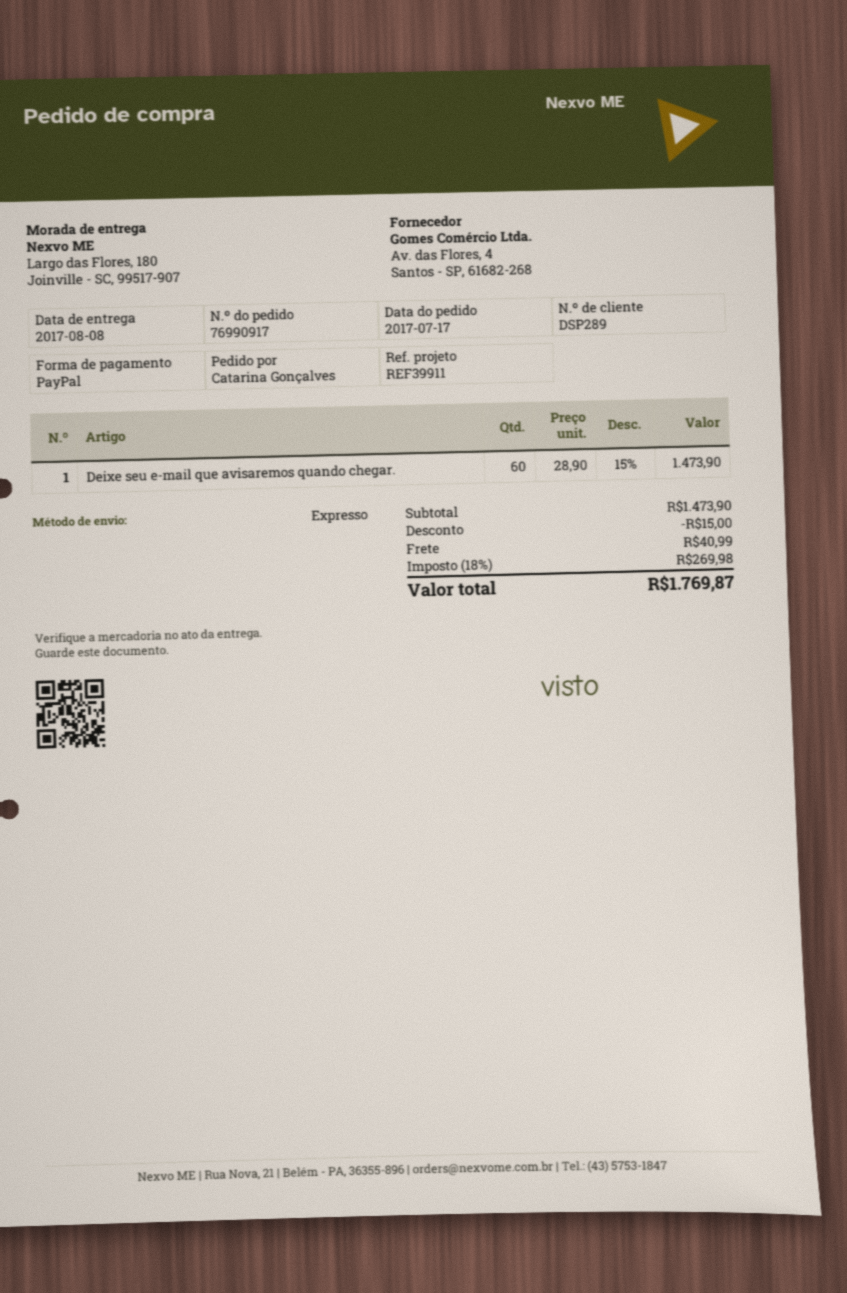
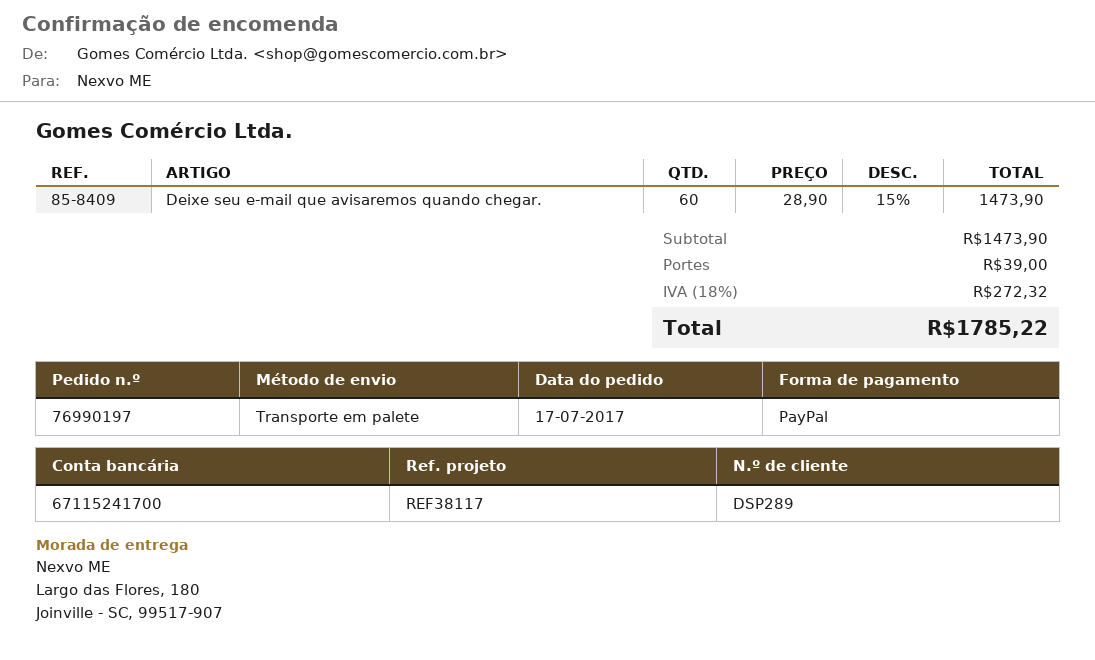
order number: 76990917 -> 76990197
reference: REF39911 -> REF38117
shipping method: express -> pallet freight
discount: 15.00 -> none
shipping: 40.99 -> 39.00
tax: 18% = 269.98 -> 18% = 272.32
total: 1769.87 -> 1785.22

